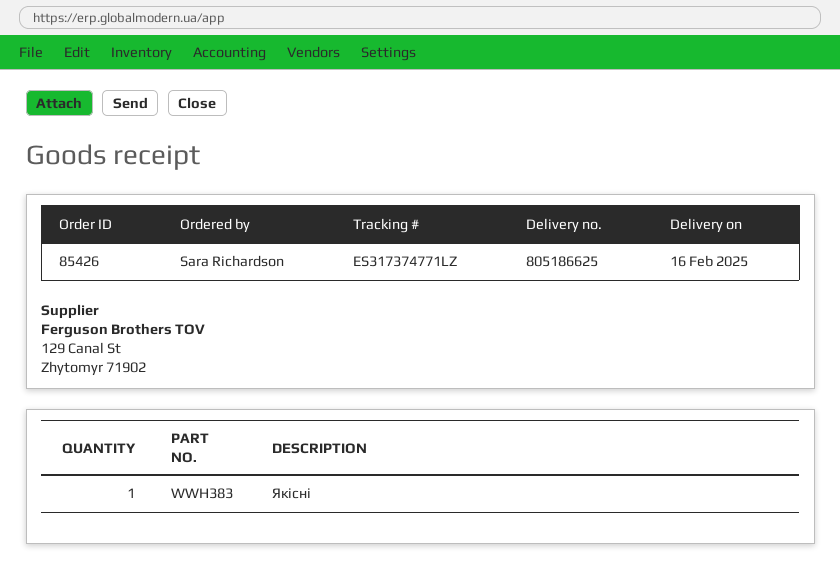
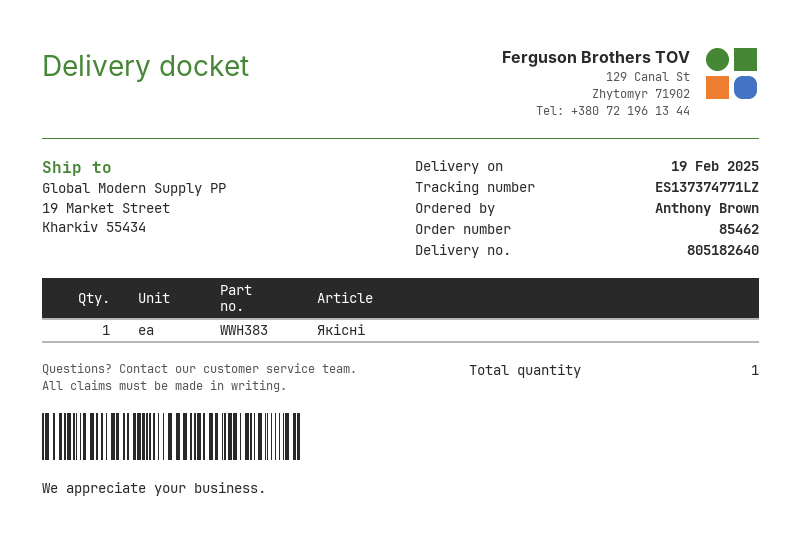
order number: 85426 -> 85462
delivery note number: 805186625 -> 805182640
delivery date: 2025-02-16 -> 2025-02-19
ordered by: Sara Richardson -> Anthony Brown
tracking number: ES317374771LZ -> ES137374771LZ

